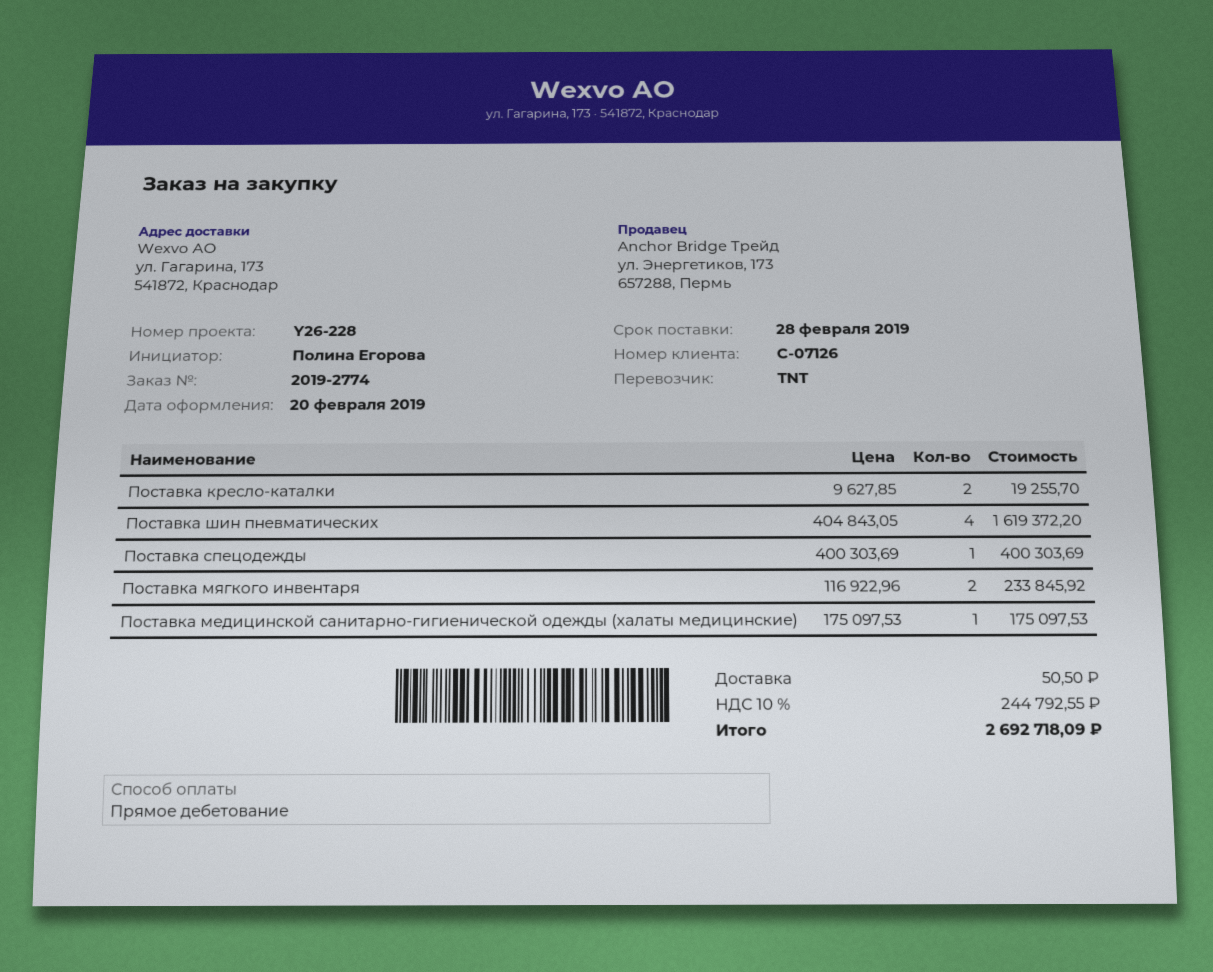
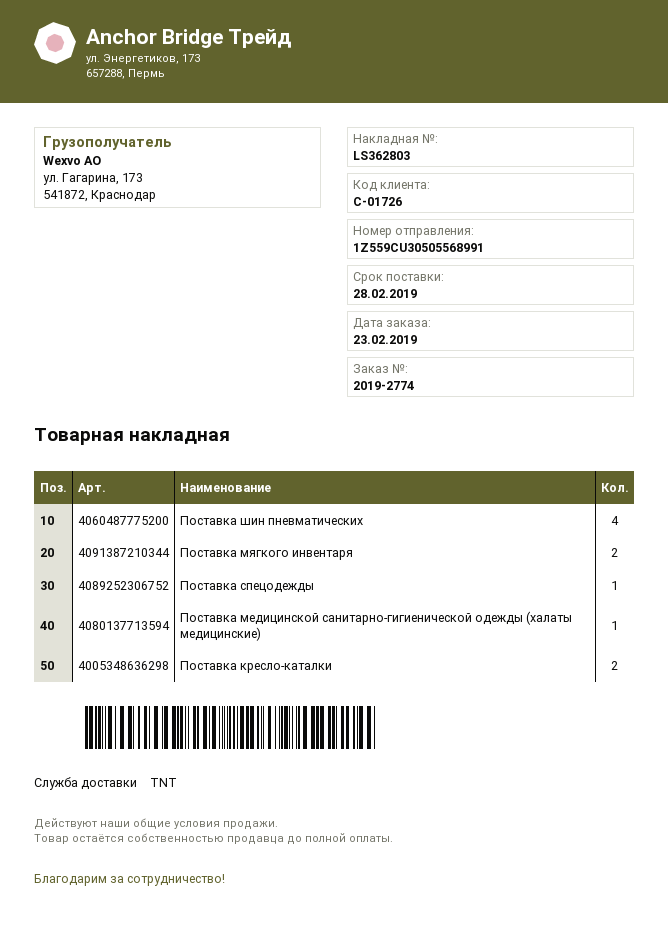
order date: 2019-02-20 -> 2019-02-23
customer number: C-07126 -> C-01726

